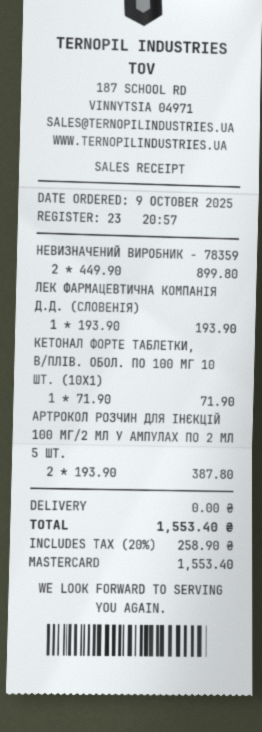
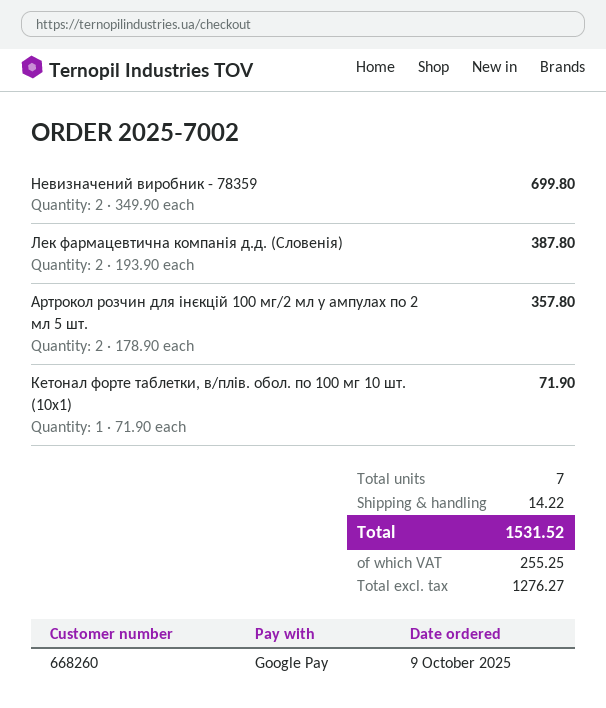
payment method: Mastercard -> Google Pay
НЕВИЗНАЧЕНИЙ ВИРОБНИК - 78359: 2 x 449.90 = 899.80 -> 2 x 349.90 = 699.80
ЛЕК ФАРМАЦЕВТИЧНА КОМПАНІЯ Д.Д. (СЛОВЕНІЯ): 1 x 193.90 = 193.90 -> 2 x 193.90 = 387.80
АРТРОКОЛ РОЗЧИН ДЛЯ ІНЄКЦІЙ 100 МГ/2 МЛ У АМПУЛАХ ПО 2 МЛ 5 ШТ.: 2 x 193.90 = 387.80 -> 2 x 178.90 = 357.80
shipping: 0.00 -> 14.22
tax: 258.90 -> 255.25
total: 1553.40 -> 1531.52

